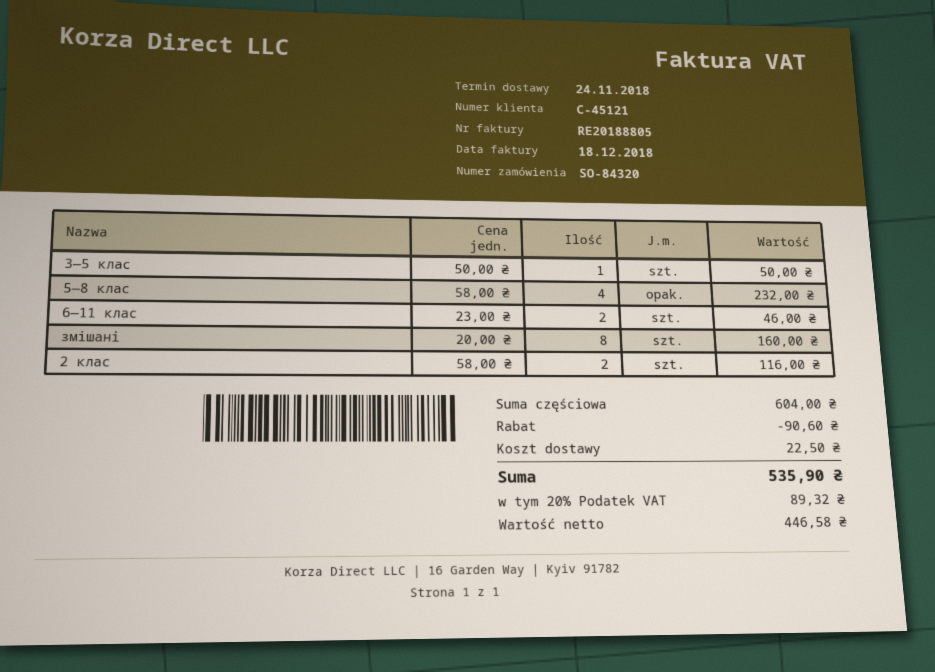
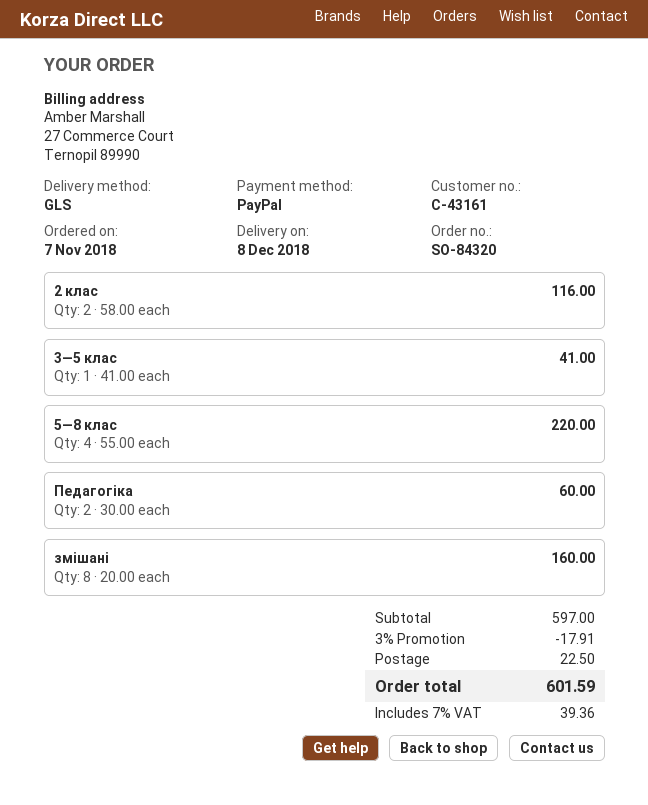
delivery date: 2018-11-24 -> 2018-12-08
customer number: C-45121 -> C-43161
3—5 клас: 1 x 50.00 = 50.00 -> 1 x 41.00 = 41.00
5—8 клас: 4 x 58.00 = 232.00 -> 4 x 55.00 = 220.00
6—11 клас: 2 x 23.00 = 46.00 -> none
Педагогіка: none -> 2 x 30.00 = 60.00
subtotal: 604.00 -> 597.00
discount: 90.60 -> 17.91
tax: 20% = 89.32 -> 7% = 39.36
total: 535.90 -> 601.59

